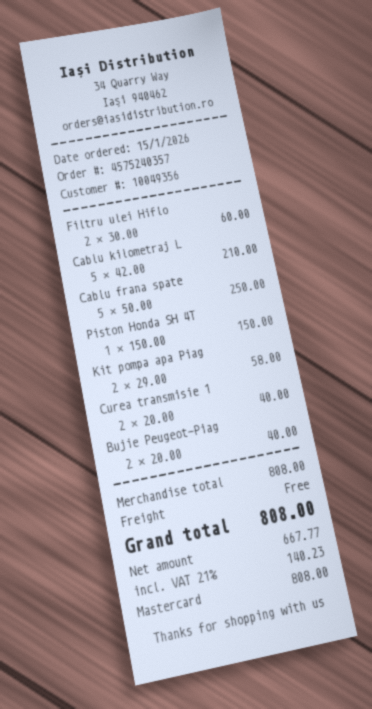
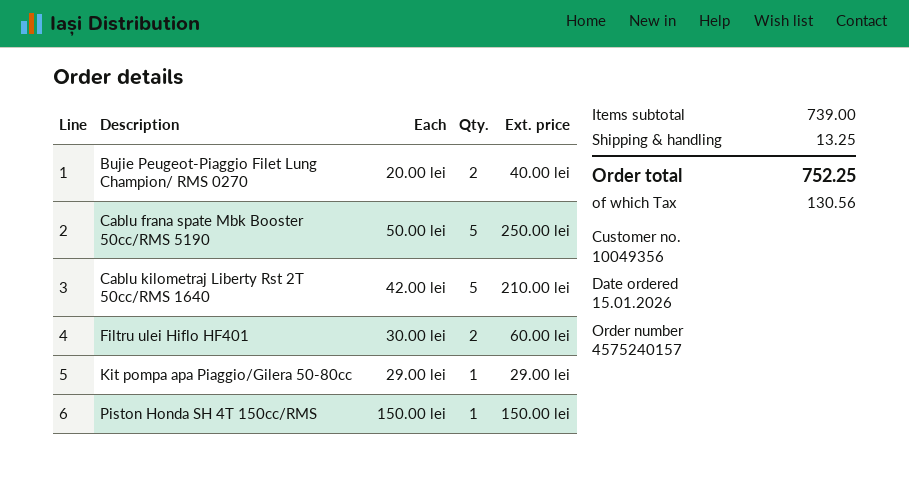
order number: 4575240357 -> 4575240157
Kit pompa apa Piag: 2 x 29.00 = 58.00 -> 1 x 29.00 = 29.00
Curea transmisie 1: 2 x 20.00 = 40.00 -> none
subtotal: 808.00 -> 739.00
shipping: 0.00 -> 13.25
tax: 140.23 -> 130.56
total: 808.00 -> 752.25

